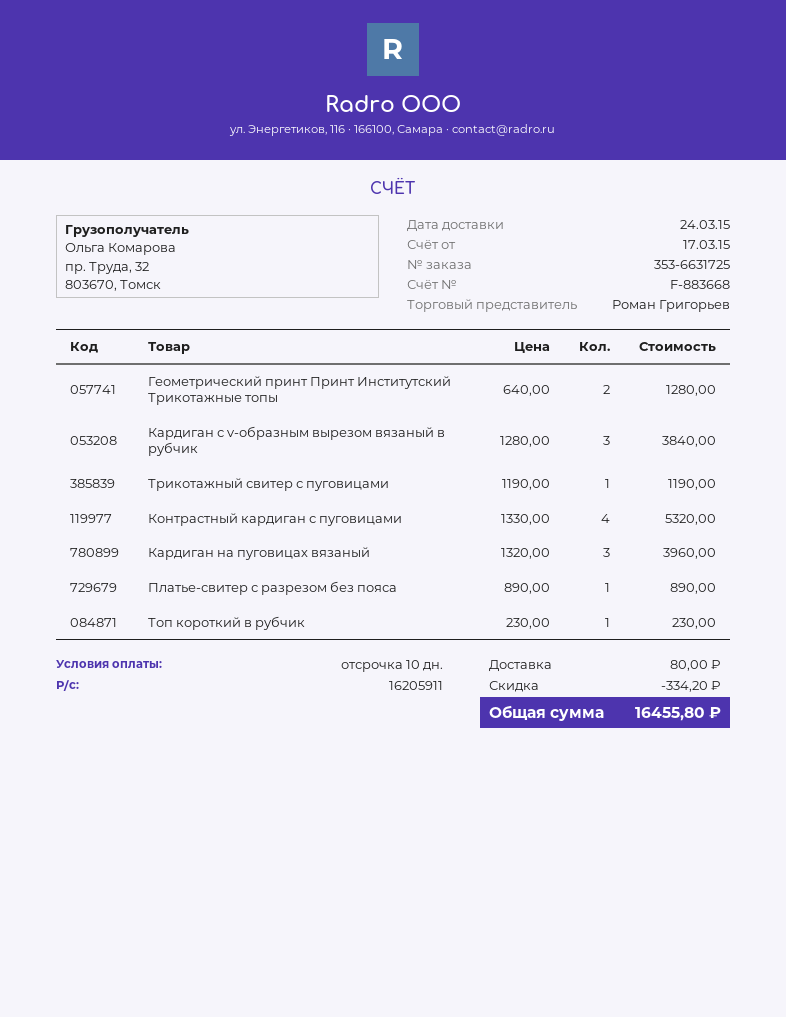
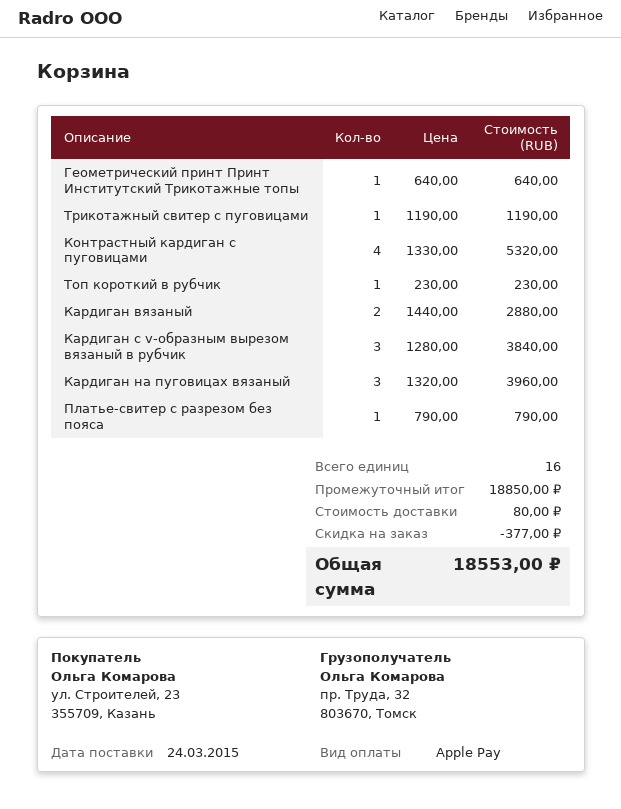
Геометрический принт Принт Институтский Трикотажные топы: 2 x 640.00 = 1280.00 -> 1 x 640.00 = 640.00
Платье-свитер с разрезом без пояса: 1 x 890.00 = 890.00 -> 1 x 790.00 = 790.00
Кардиган вязаный: none -> 2 x 1440.00 = 2880.00
discount: 334.20 -> 377.00
total: 16455.80 -> 18553.00

